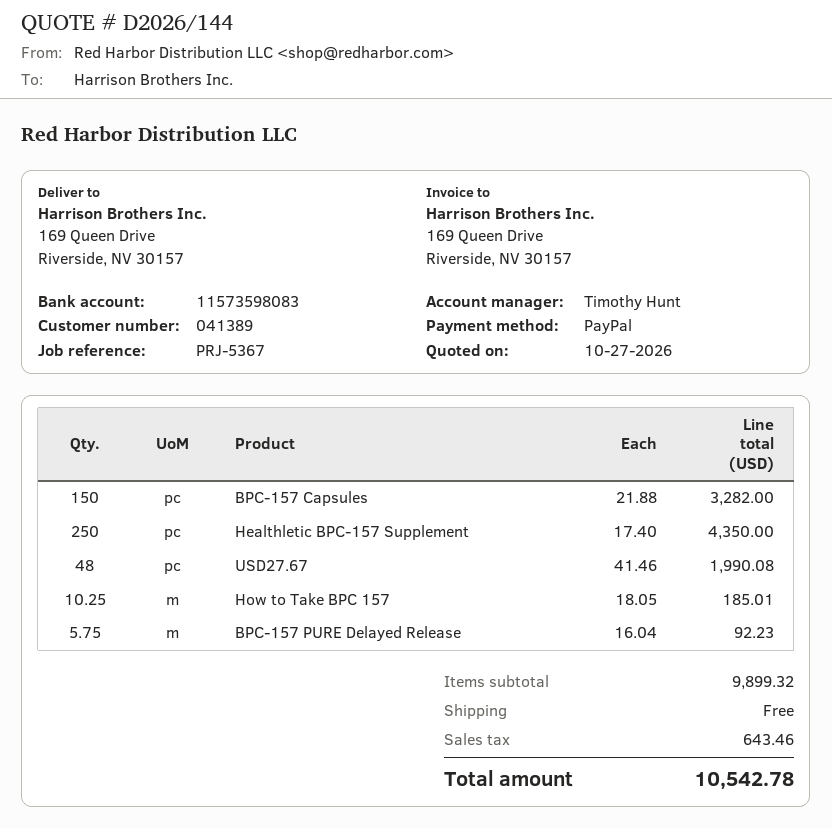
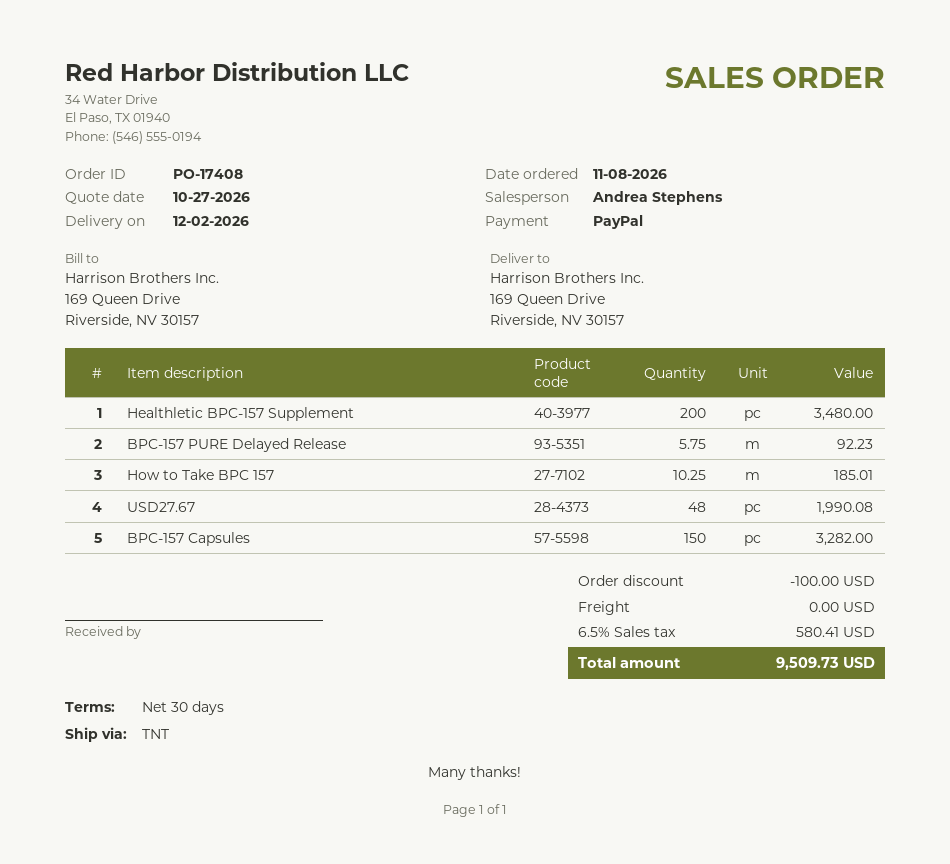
sales rep: Timothy Hunt -> Andrea Stephens
Healthletic BPC-157 Supplement: 250 for 4350.00 -> 200 for 3480.00
discount: none -> 100.00
tax: 643.46 -> 580.41
total: 10542.78 -> 9509.73

